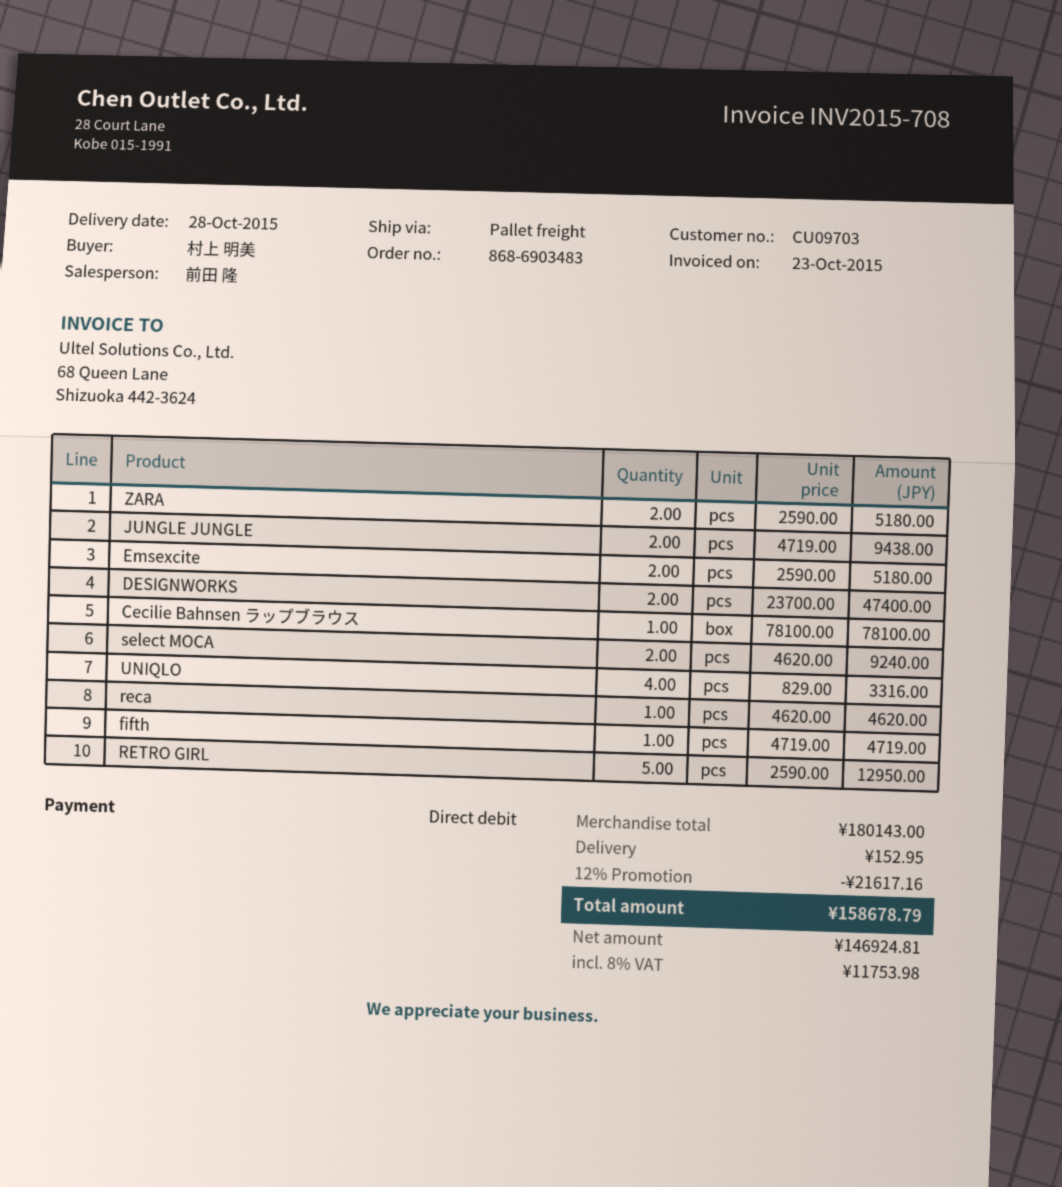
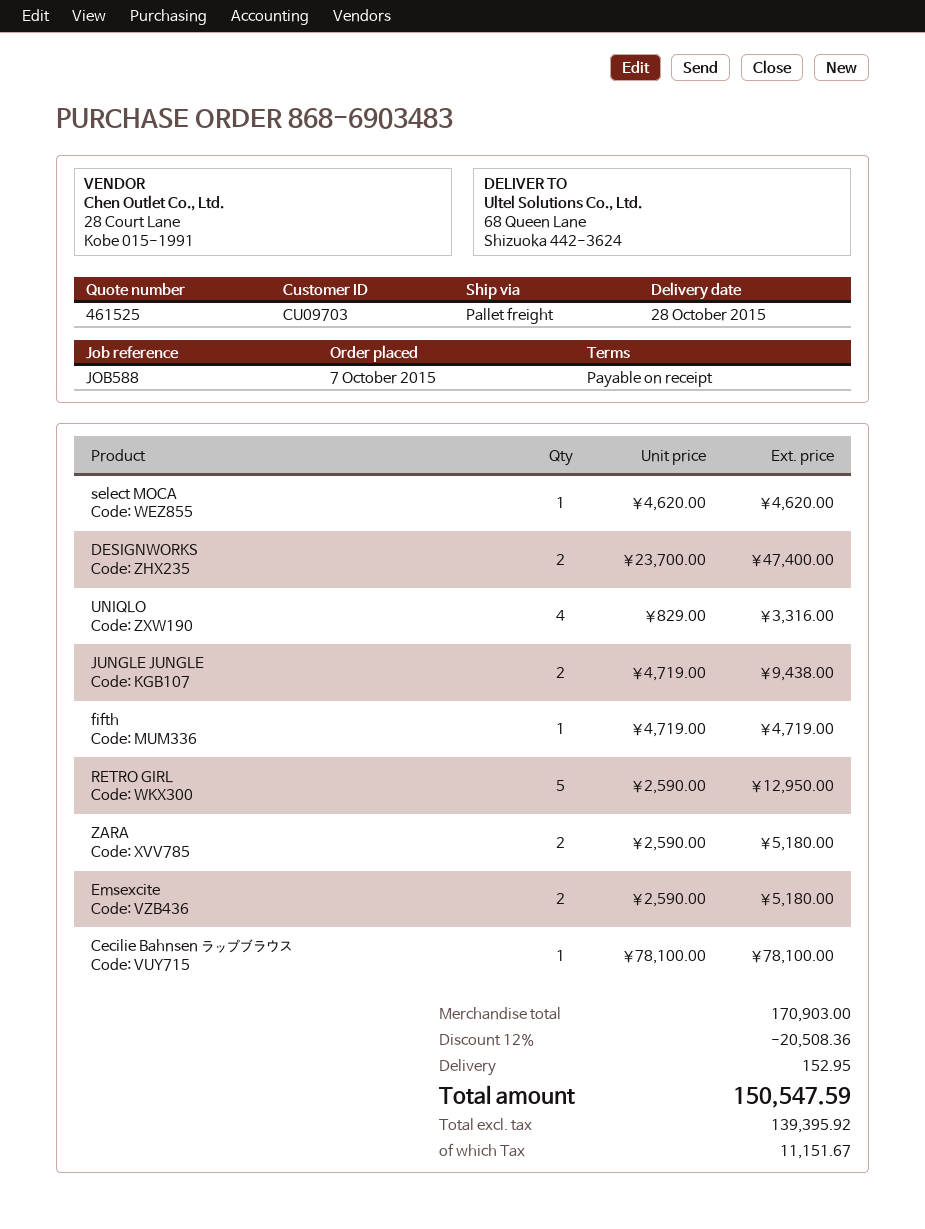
select MOCA: 2 x 4620.00 = 9240.00 -> 1 x 4620.00 = 4620.00
reca: 1 x 4620.00 = 4620.00 -> none
subtotal: 180143.00 -> 170903.00
discount: 12% = 21617.16 -> 12% = 20508.36
net: 146924.81 -> 139395.92
tax: 11753.98 -> 11151.67
total: 158678.79 -> 150547.59

